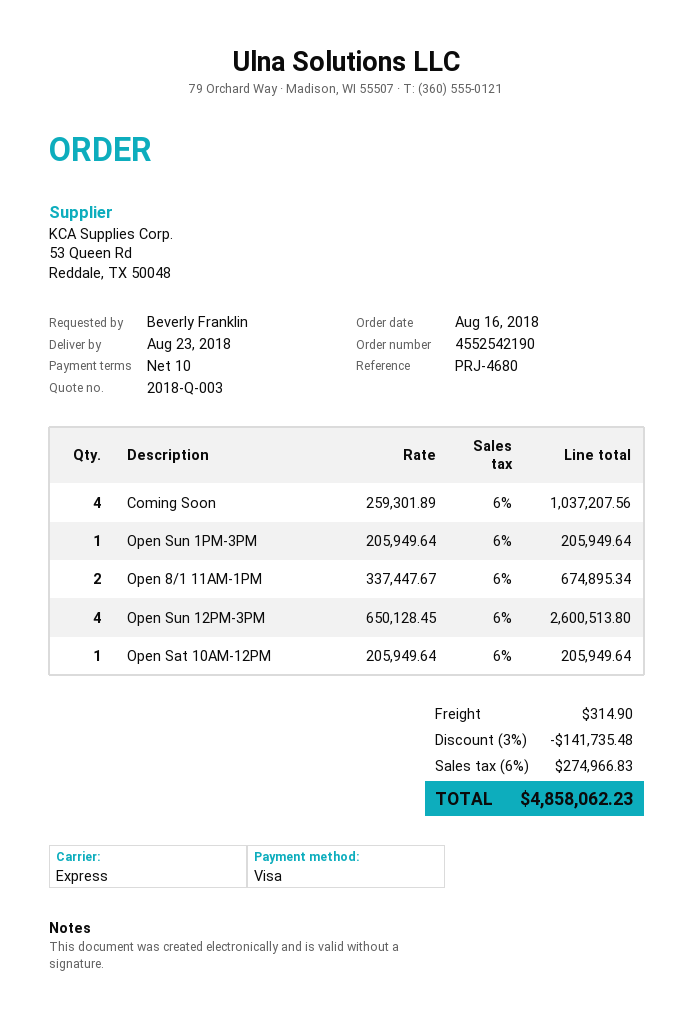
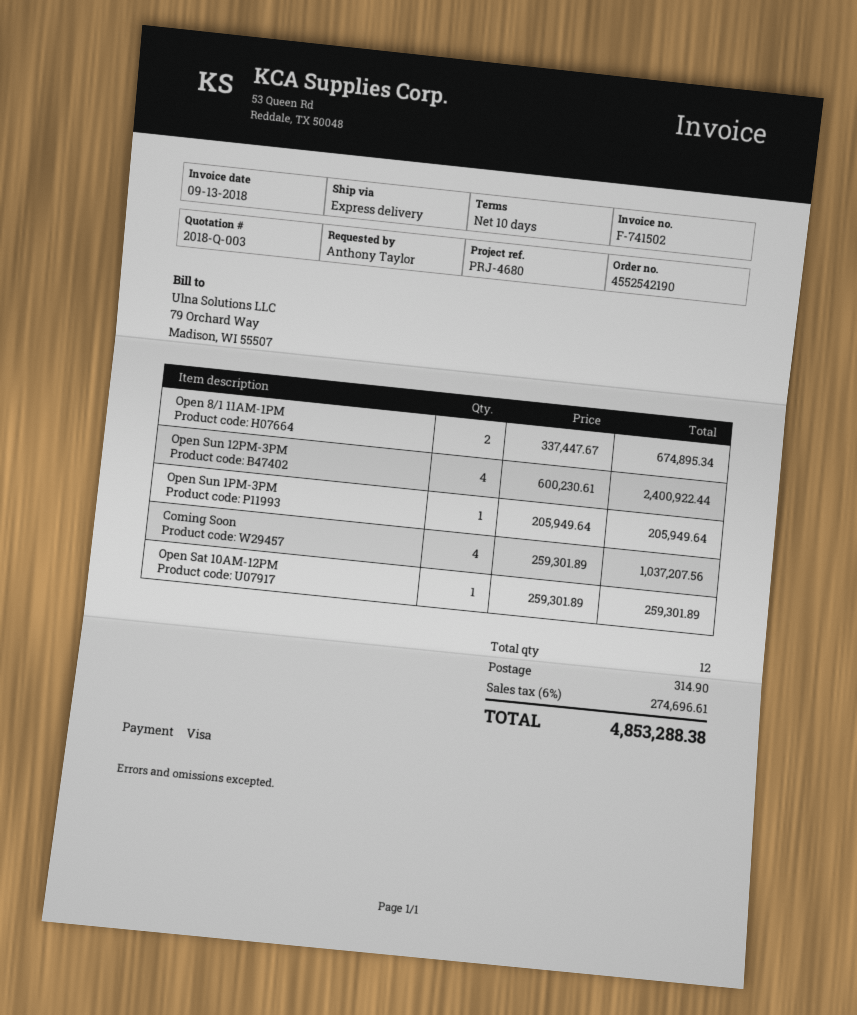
ordered by: Beverly Franklin -> Anthony Taylor
Open Sun 12PM-3PM: 4 x 650128.45 = 2600513.80 -> 4 x 600230.61 = 2400922.44
Open Sat 10AM-12PM: 1 x 205949.64 = 205949.64 -> 1 x 259301.89 = 259301.89
discount: 3% = 141735.48 -> none
tax: 6% = 274966.83 -> 6% = 274696.61
total: 4858062.23 -> 4853288.38

